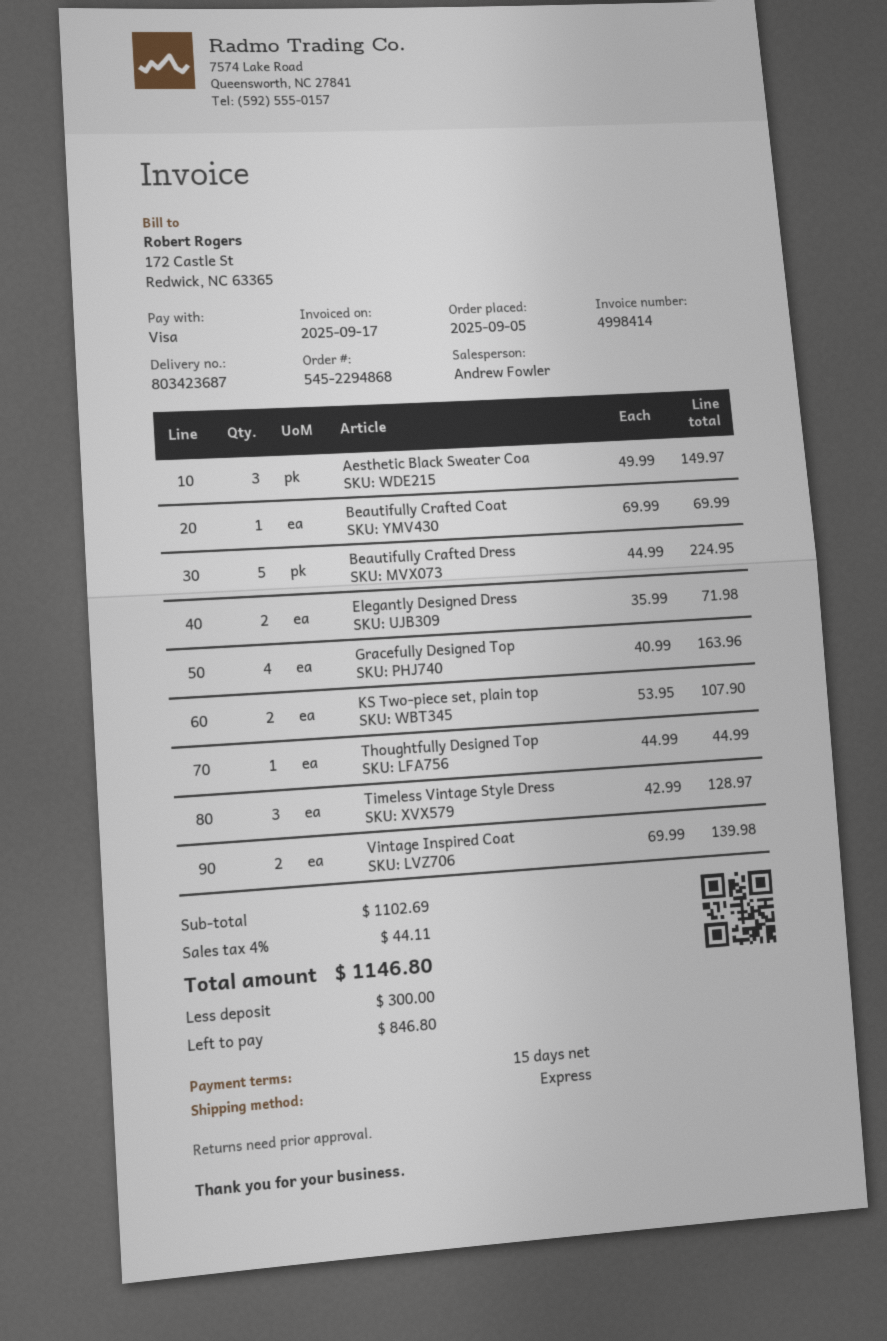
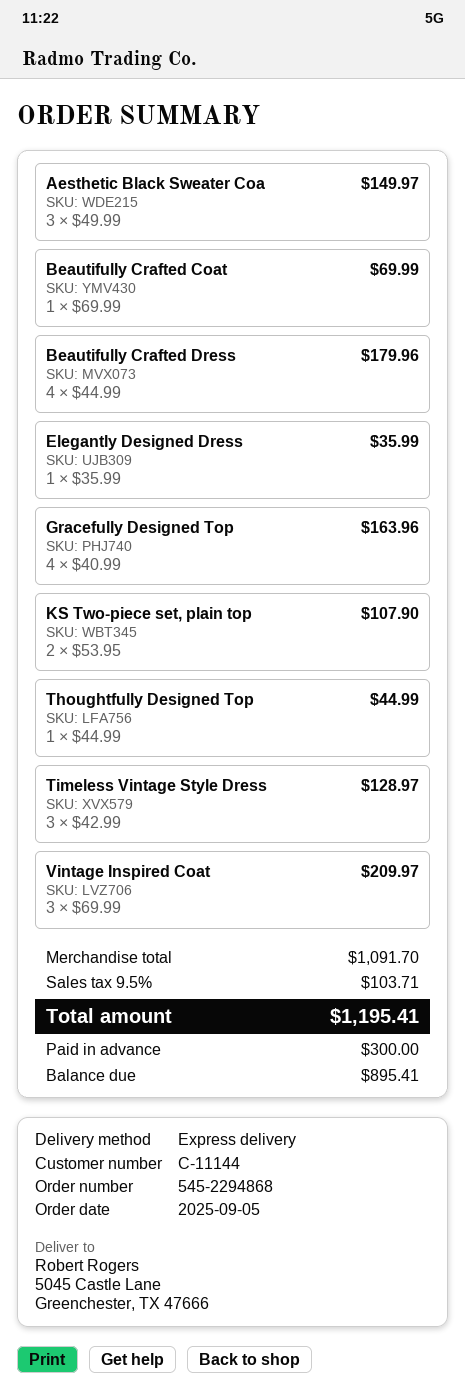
Beautifully Crafted Dress: 5 x 44.99 = 224.95 -> 4 x 44.99 = 179.96
Elegantly Designed Dress: 2 x 35.99 = 71.98 -> 1 x 35.99 = 35.99
Vintage Inspired Coat: 2 x 69.99 = 139.98 -> 3 x 69.99 = 209.97
subtotal: 1102.69 -> 1091.70
tax: 4% = 44.11 -> 9.5% = 103.71
total: 1146.80 -> 1195.41
balance: 846.80 -> 895.41

